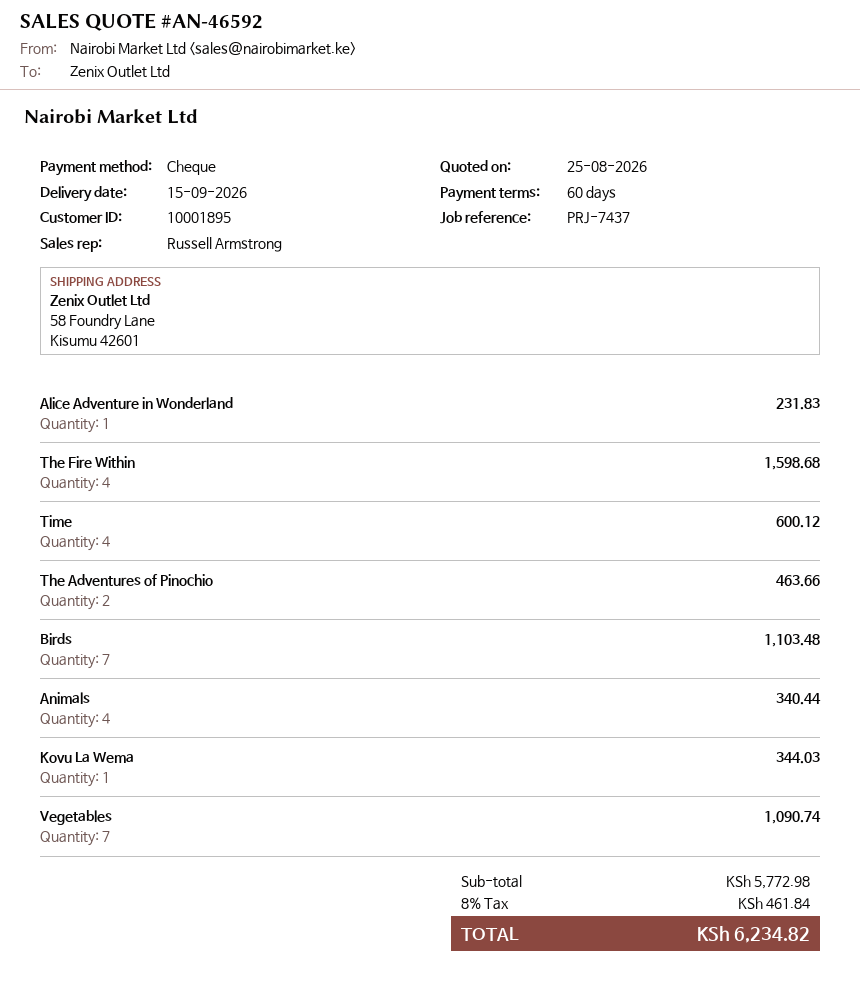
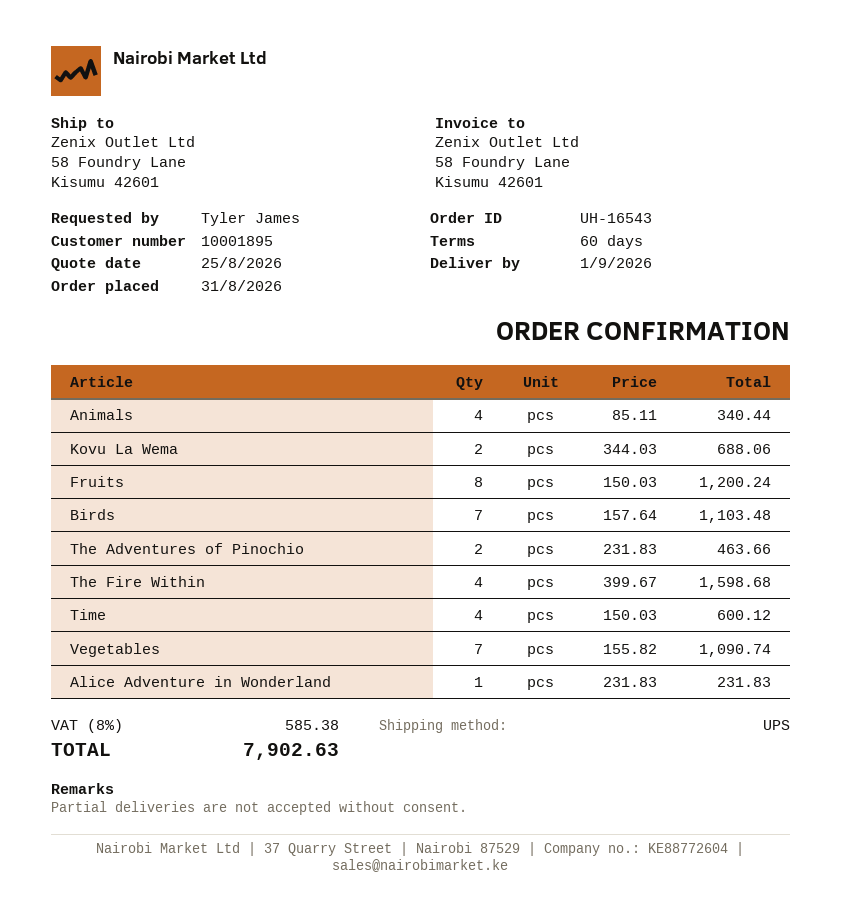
delivery date: 2026-09-15 -> 2026-09-01
Kovu La Wema: 1 for 344.03 -> 2 for 688.06
Fruits: none -> 8 for 1200.24
tax: 8% = 461.84 -> 8% = 585.38
total: 6234.82 -> 7902.63

